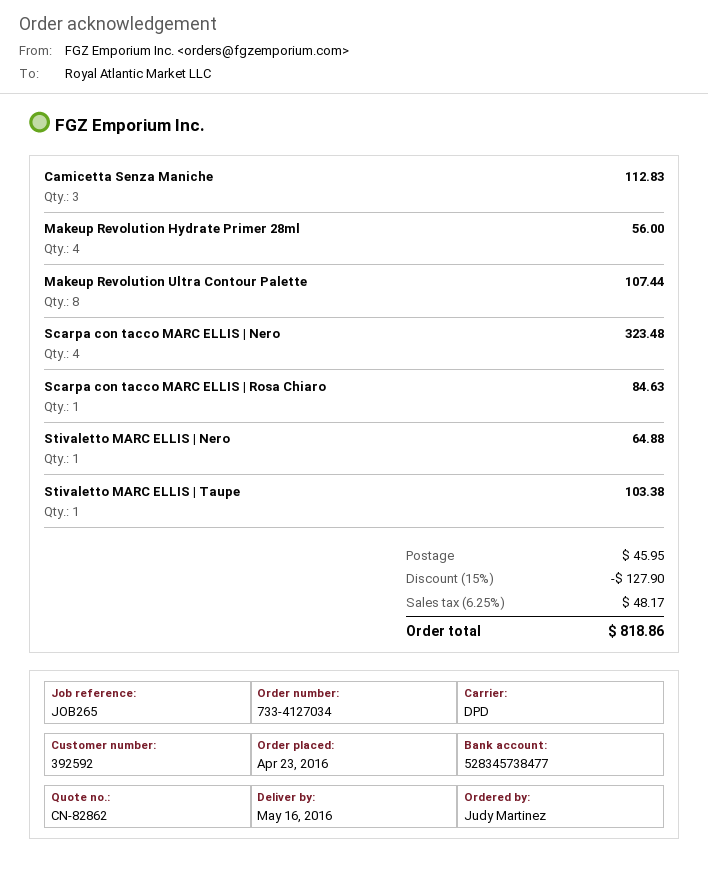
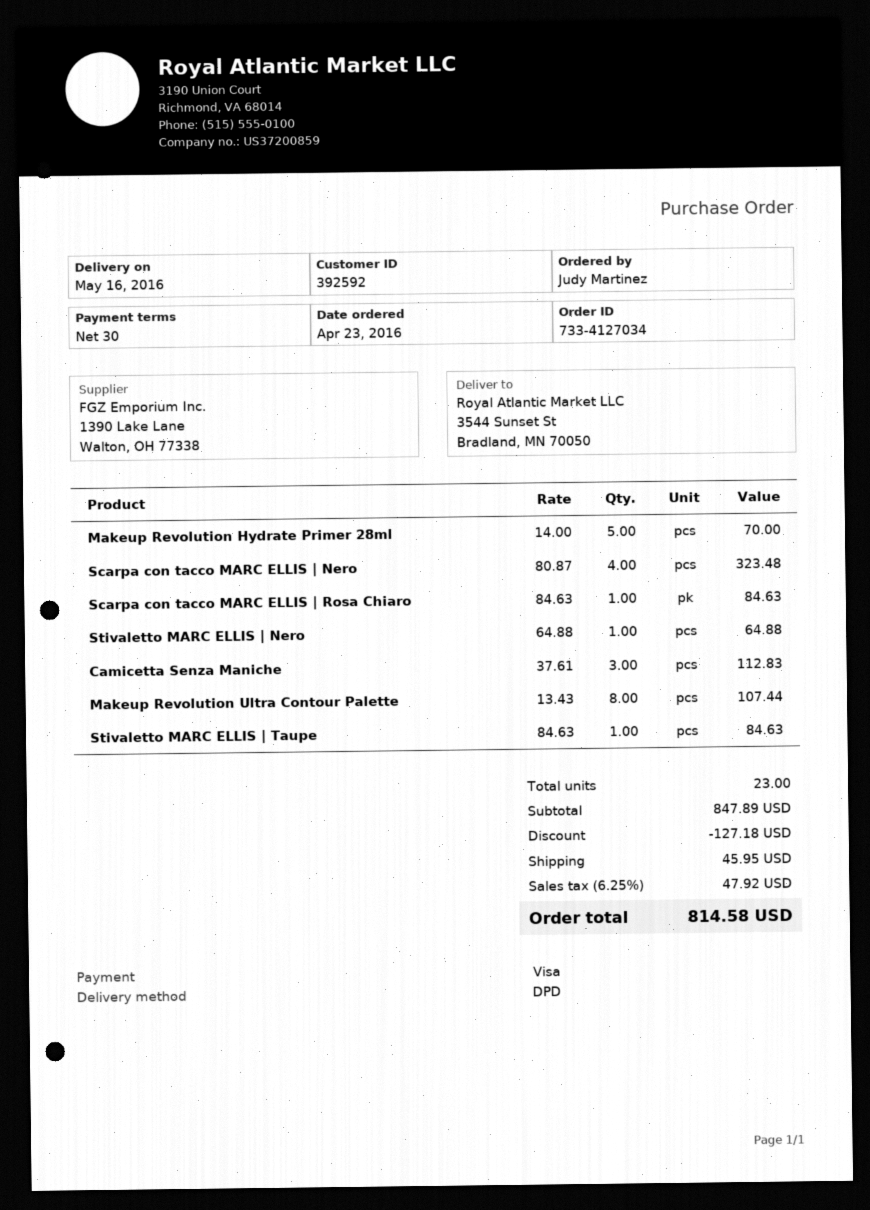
Makeup Revolution Hydrate Primer 28ml: 4 for 56.00 -> 5 for 70.00
Stivaletto MARC ELLIS | Taupe: 1 for 103.38 -> 1 for 84.63
discount: 127.90 -> 127.18
tax: 6.25% = 48.17 -> 6.25% = 47.92
total: 818.86 -> 814.58

